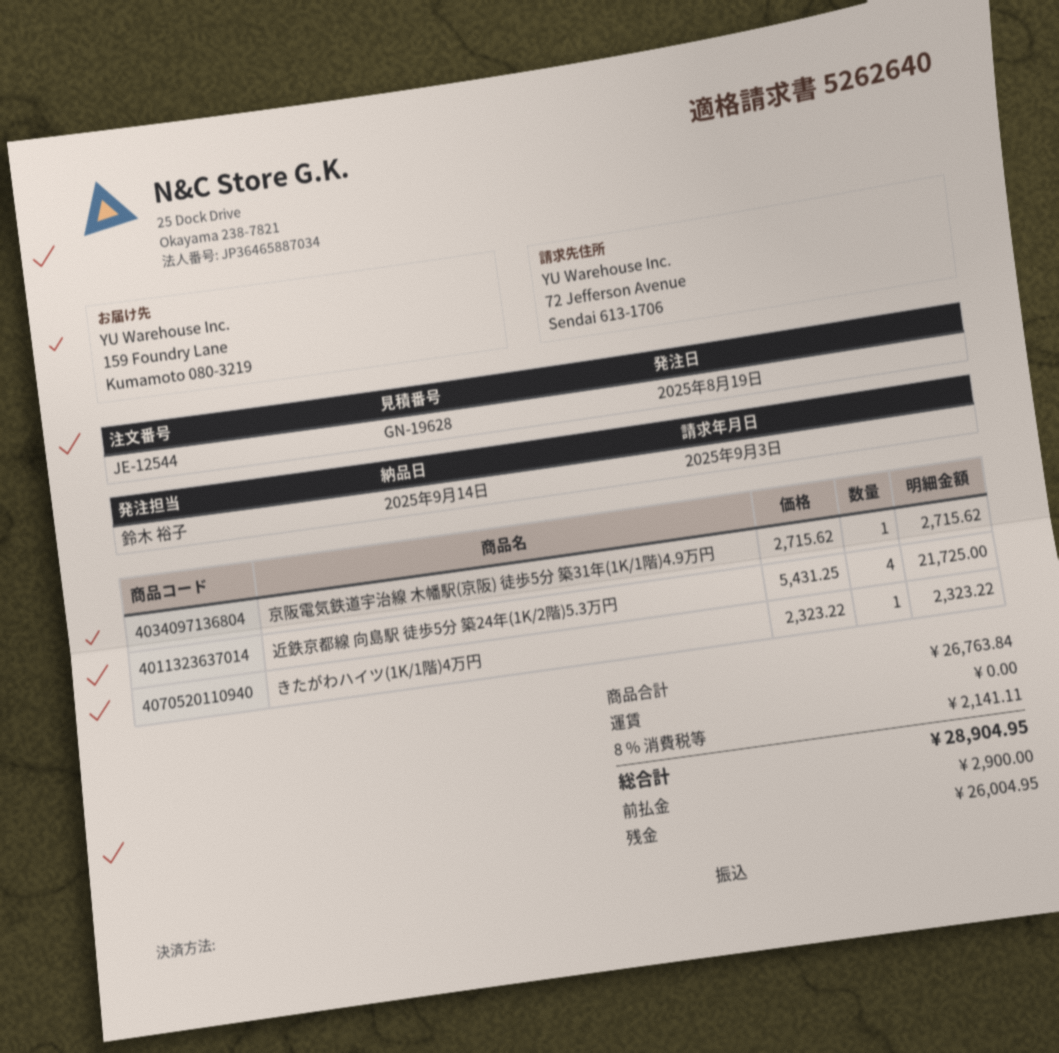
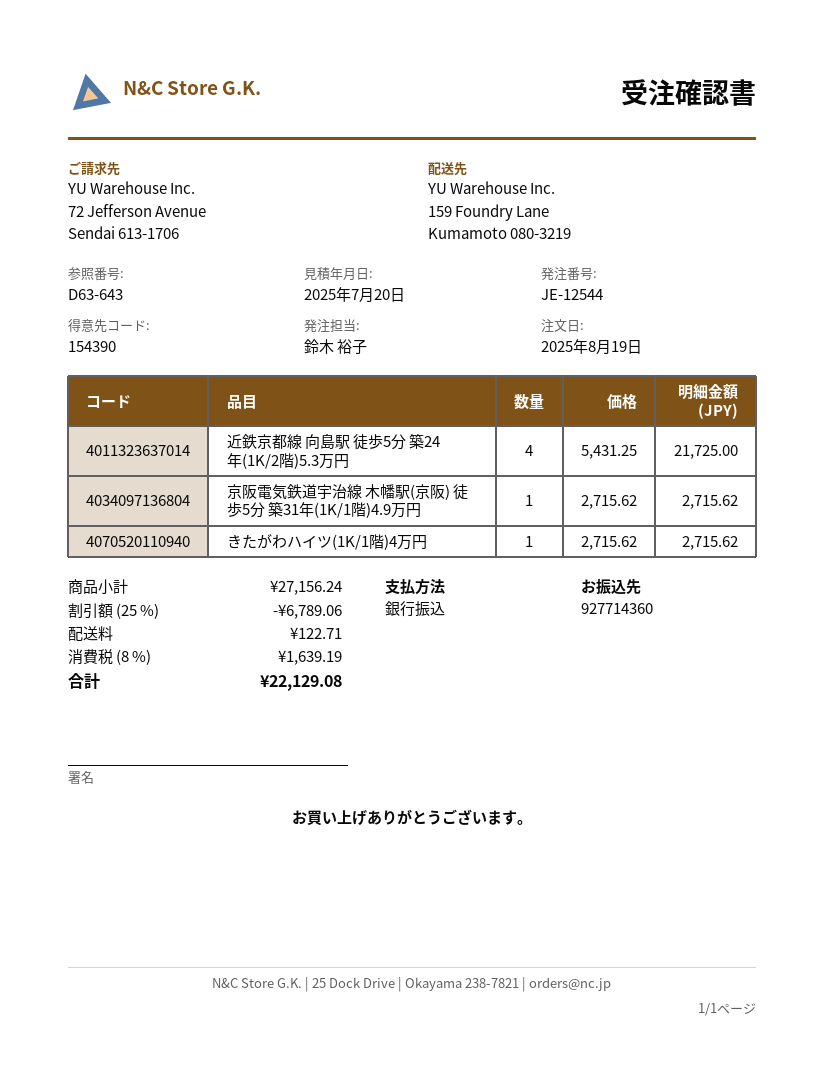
きたがわハイツ(1K/1階)4万円: 1 x 2323.22 = 2323.22 -> 1 x 2715.62 = 2715.62
subtotal: 26763.84 -> 27156.24
discount: none -> 25% = 6789.06
shipping: 0.00 -> 122.71
tax: 8% = 2141.11 -> 8% = 1639.19
total: 28904.95 -> 22129.08

